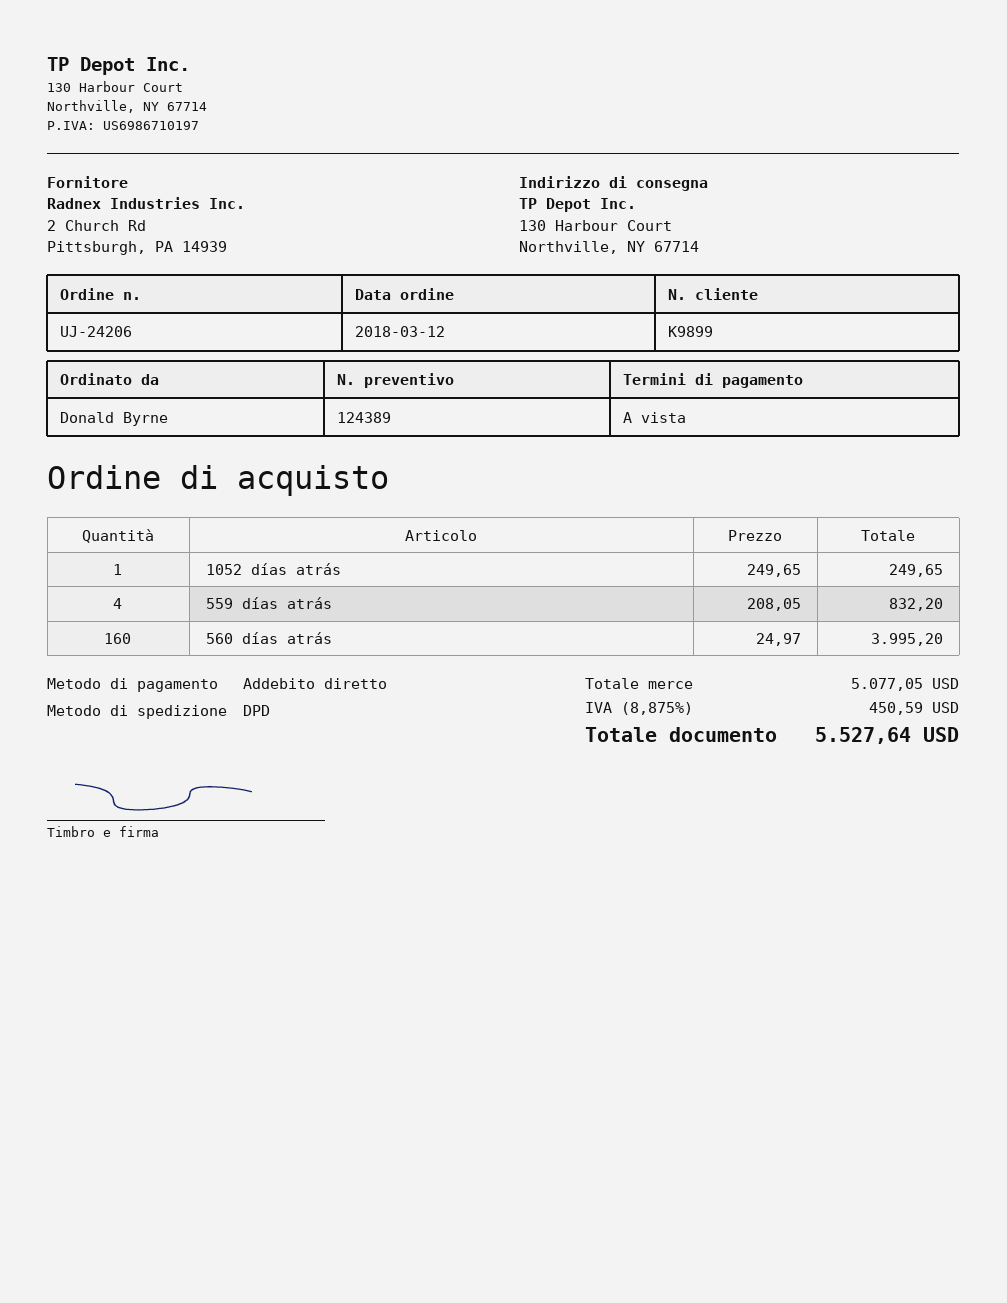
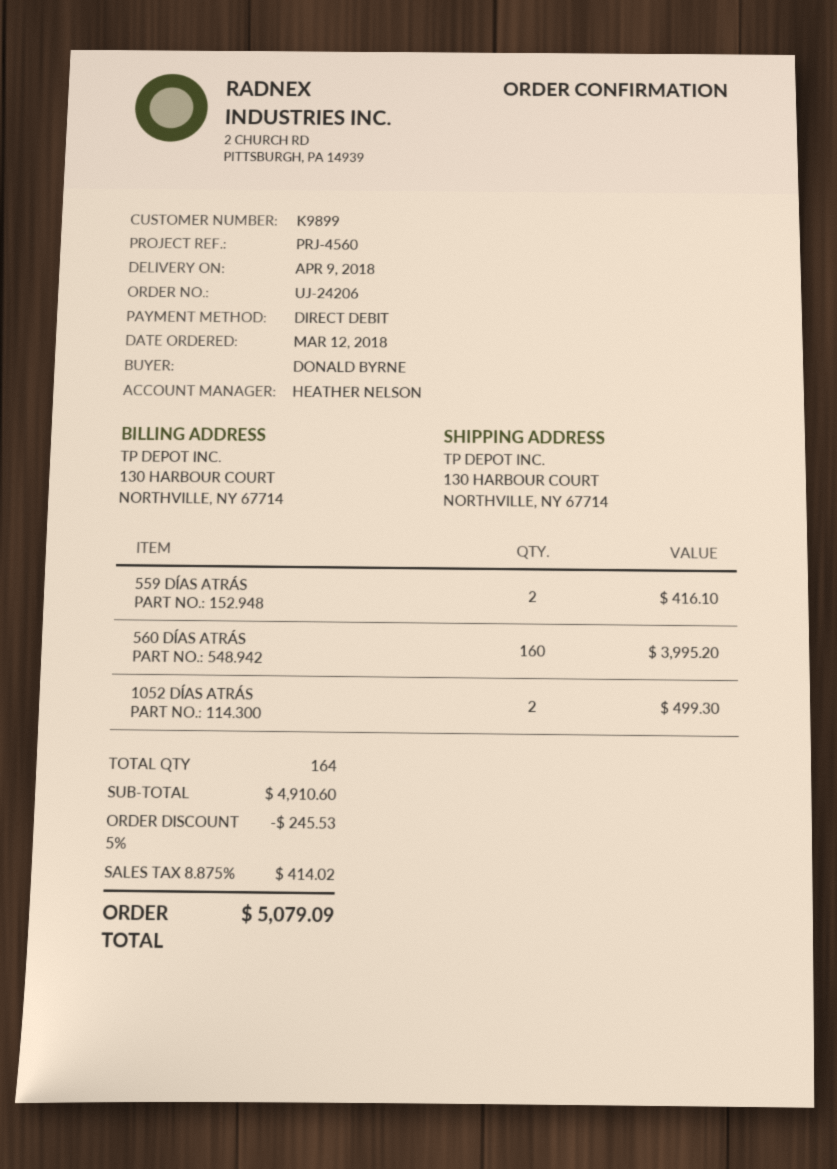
1052 días atrás: 1 for 249.65 -> 2 for 499.30
559 días atrás: 4 for 832.20 -> 2 for 416.10
subtotal: 5077.05 -> 4910.60
discount: none -> 5% = 245.53
tax: 8.875% = 450.59 -> 8.875% = 414.02
total: 5527.64 -> 5079.09

